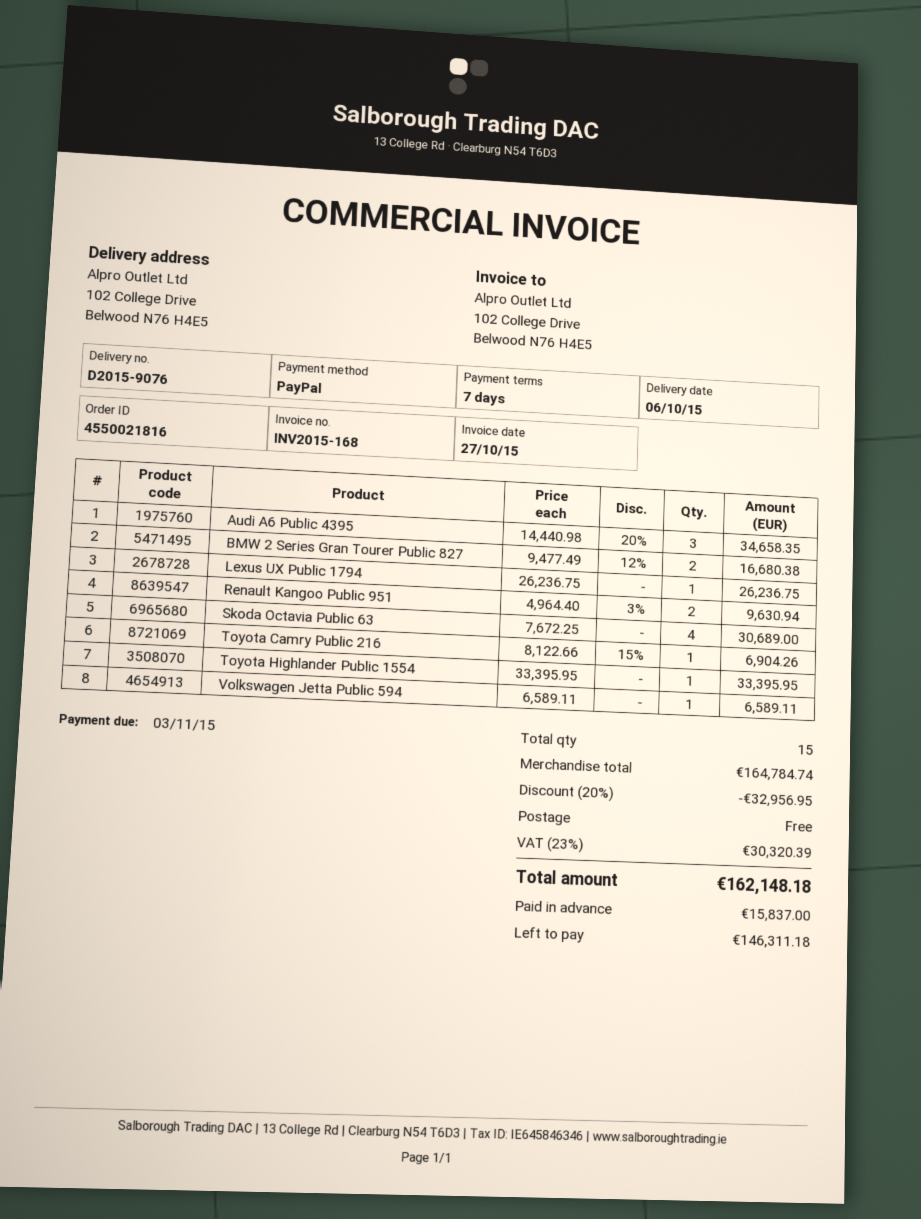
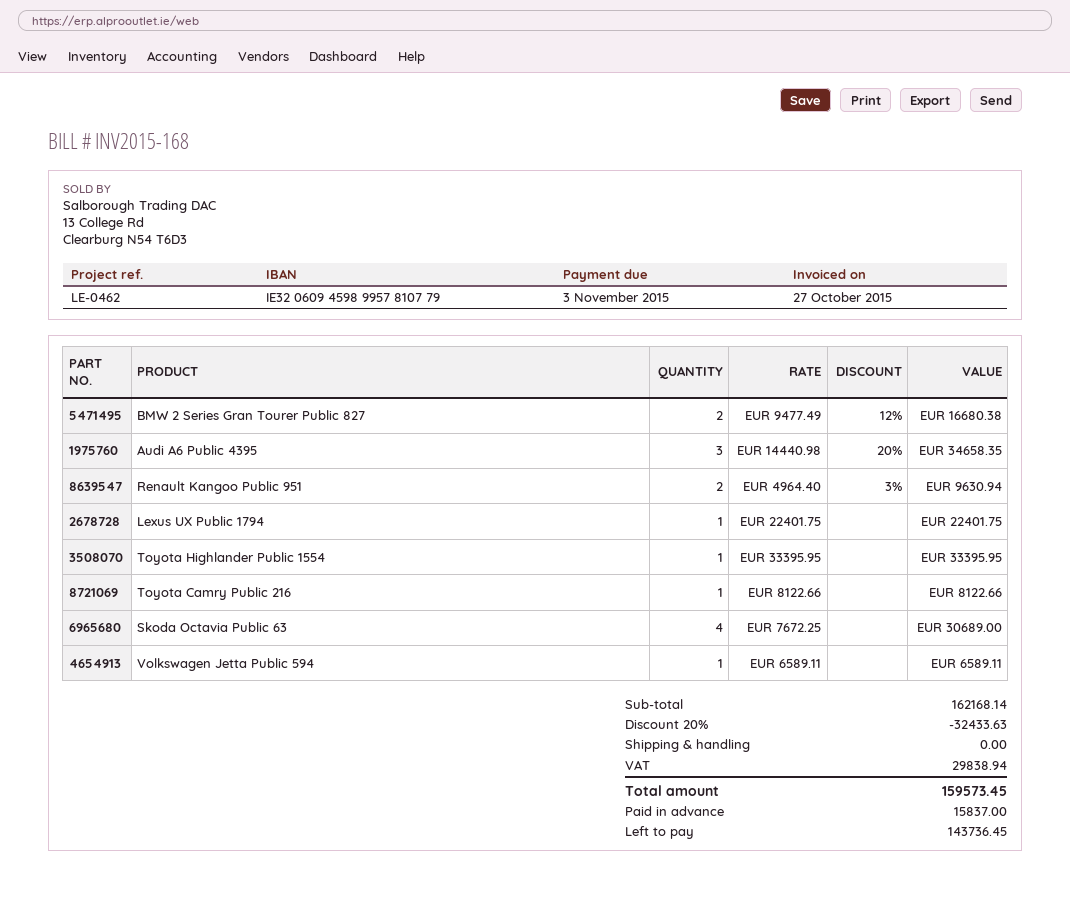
Lexus UX Public 1794: 1 x 26236.75 = 26236.75 -> 1 x 22401.75 = 22401.75
Toyota Camry Public 216: 1 x 8122.66 - 15% = 6904.26 -> 1 x 8122.66 = 8122.66
subtotal: 164784.74 -> 162168.14
discount: 20% = 32956.95 -> 20% = 32433.63
tax: 30320.39 -> 29838.94
total: 162148.18 -> 159573.45
balance: 146311.18 -> 143736.45

